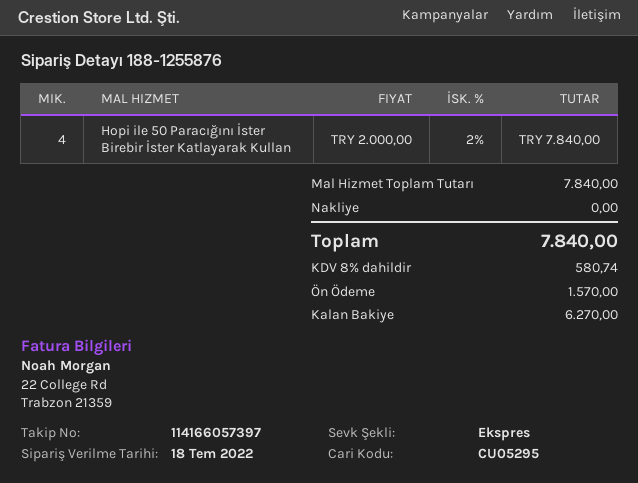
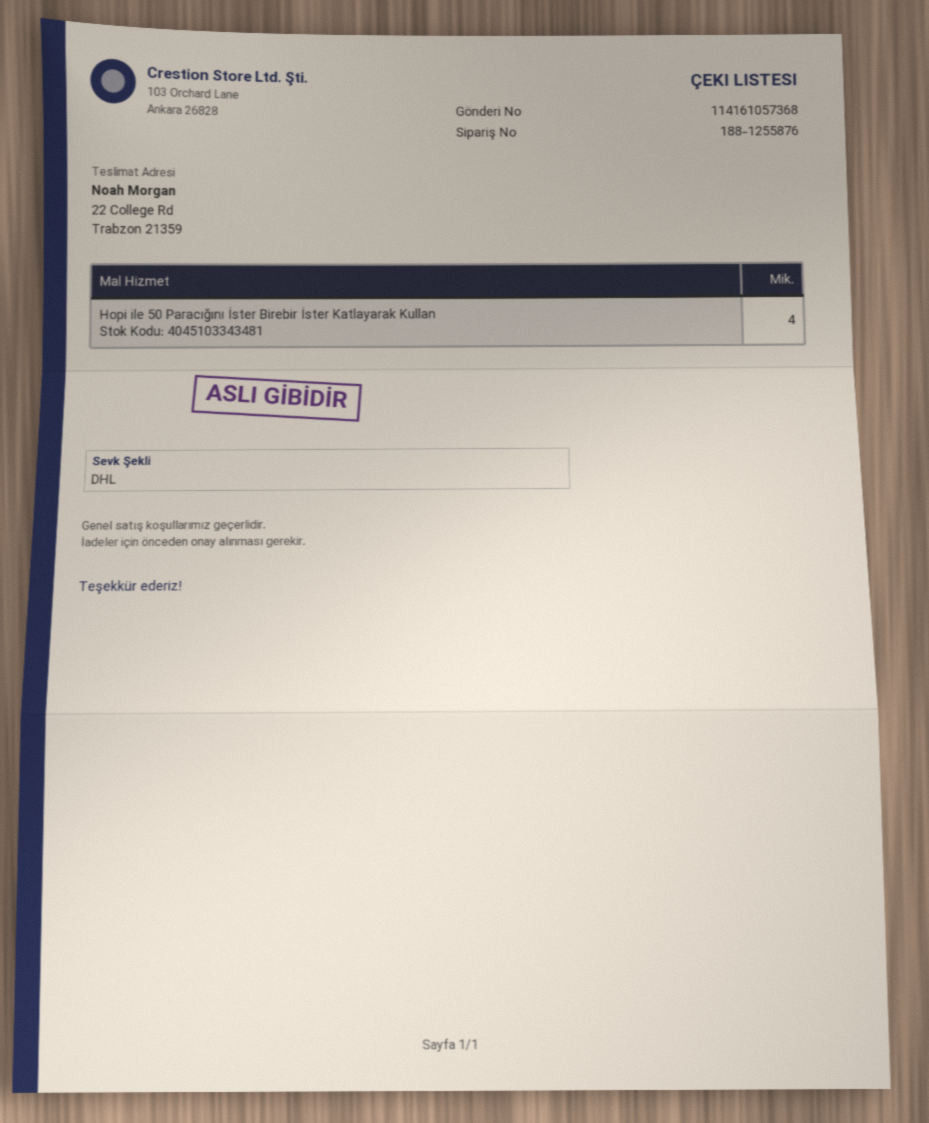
shipping method: express -> DHL
tracking number: 114166057397 -> 114161057368

